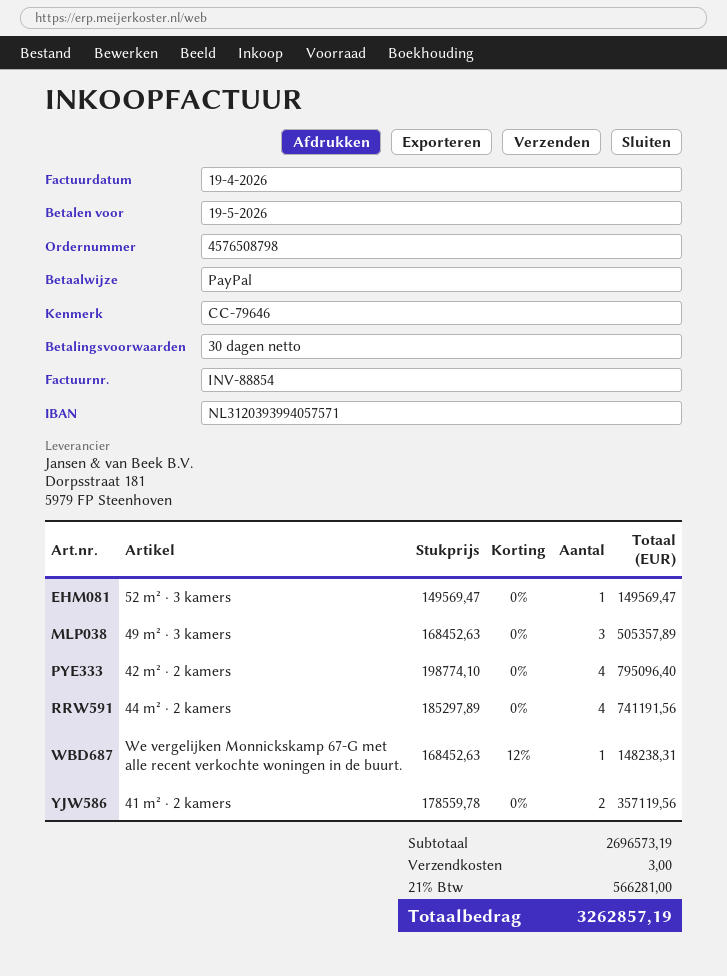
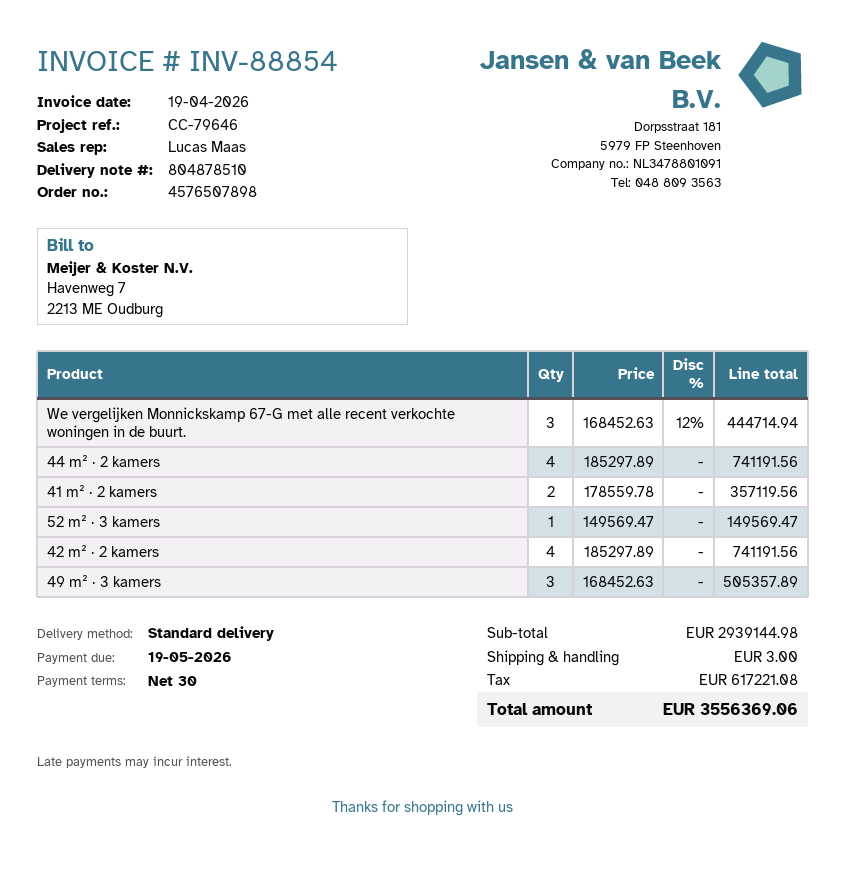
order number: 4576508798 -> 4576507898
42 m² · 2 kamers: 4 x 198774.10 = 795096.40 -> 4 x 185297.89 = 741191.56
We vergelijken Monnickskamp 67-G met alle recent verkochte woningen in de buurt.: 1 x 168452.63 - 12% = 148238.31 -> 3 x 168452.63 - 12% = 444714.94
subtotal: 2696573.19 -> 2939144.98
tax: 566281.00 -> 617221.08
total: 3262857.19 -> 3556369.06

